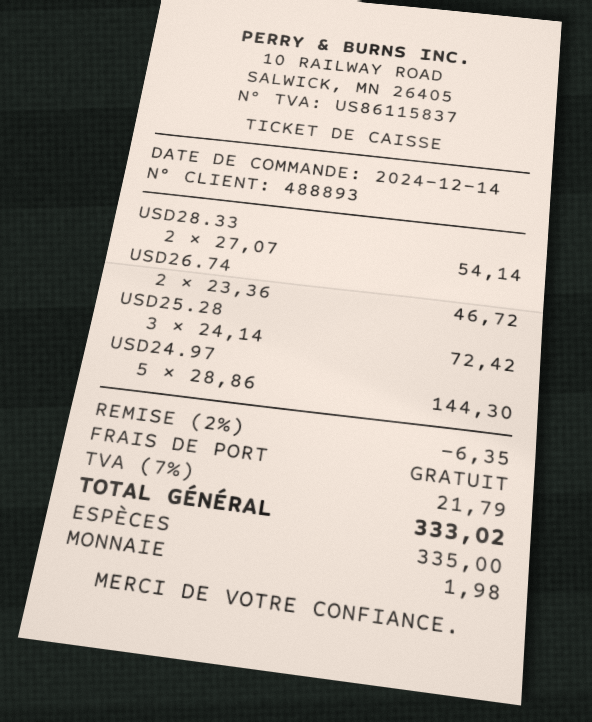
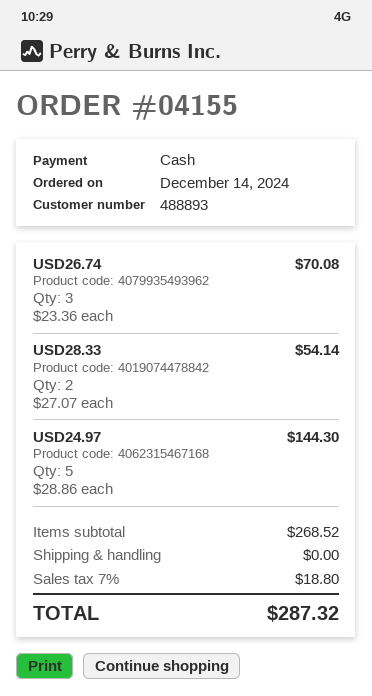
USD26.74: 2 x 23.36 = 46.72 -> 3 x 23.36 = 70.08
USD25.28: 3 x 24.14 = 72.42 -> none
discount: 2% = 6.35 -> none
tax: 7% = 21.79 -> 7% = 18.80
total: 333.02 -> 287.32

